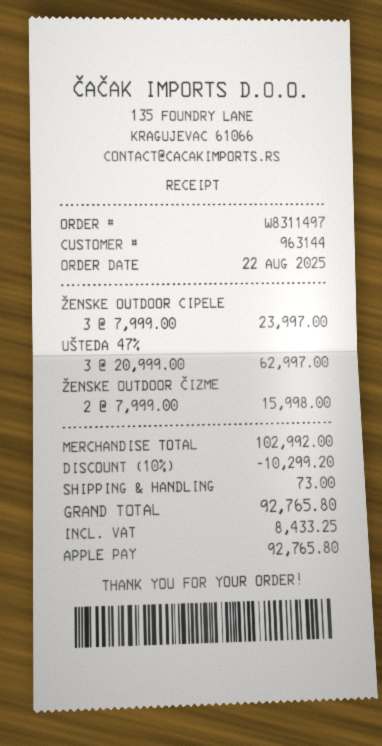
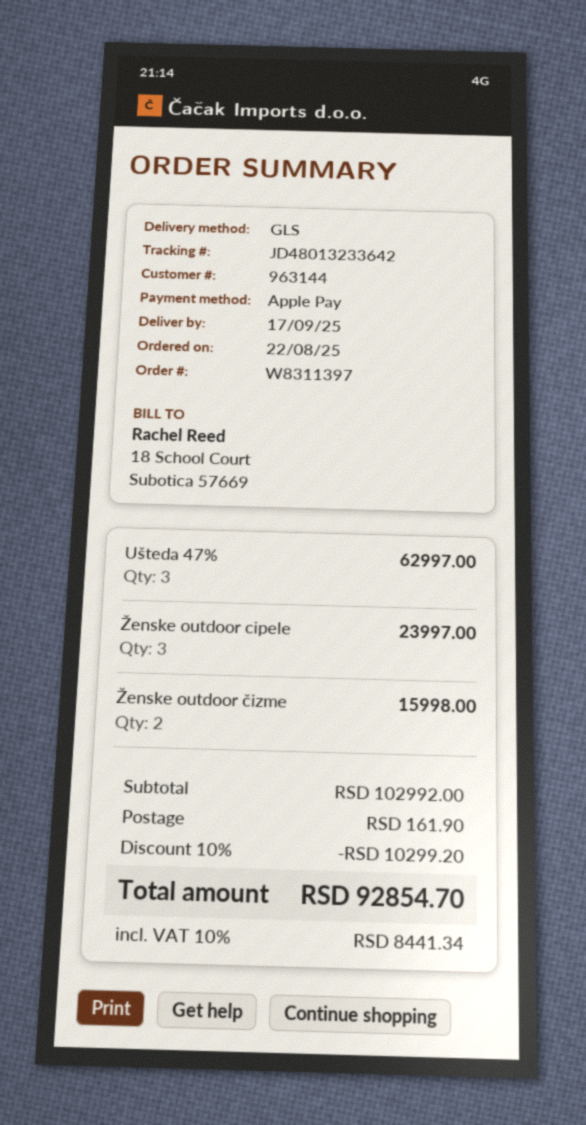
order number: W8311497 -> W8311397
shipping: 73.00 -> 161.90
tax: 8433.25 -> 8441.34
total: 92765.80 -> 92854.70

